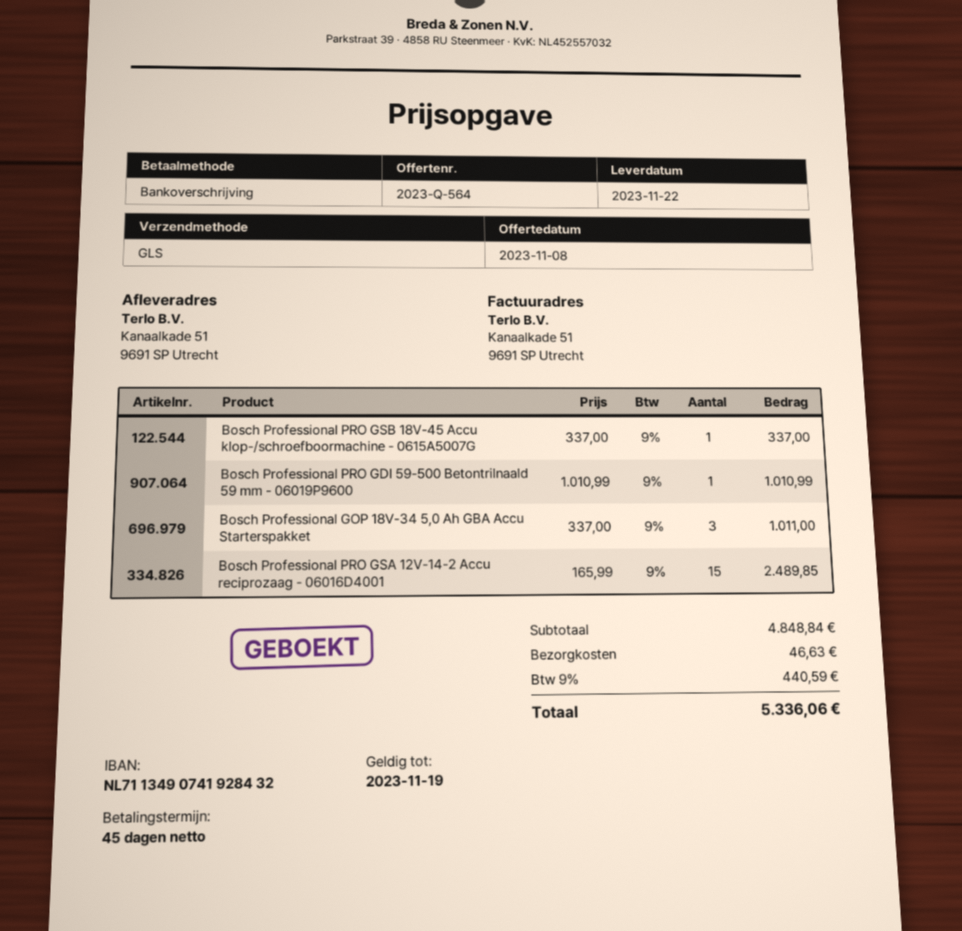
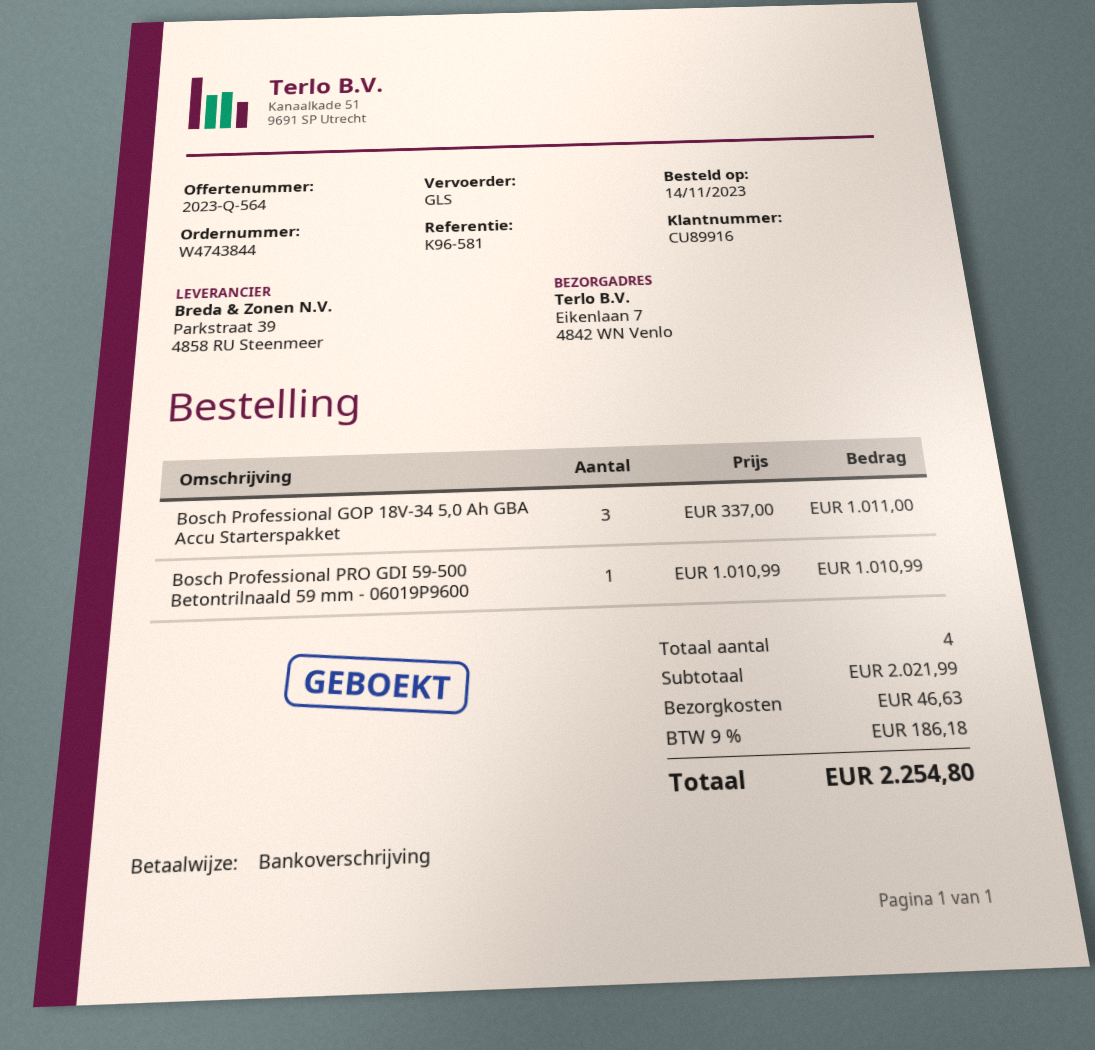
ship to: Kanaalkade 51, 9691 SP Utrecht -> Eikenlaan 7, 4842 WN Venlo
Bosch Professional PRO GSB 18V-45 Accu klop-/schroefboormachine - 0615A5007G: 1 x 337.00 = 337.00 -> none
Bosch Professional PRO GSA 12V-14-2 Accu reciprozaag - 06016D4001: 15 x 165.99 = 2489.85 -> none
subtotal: 4848.84 -> 2021.99
tax: 9% = 440.59 -> 9% = 186.18
total: 5336.06 -> 2254.80

